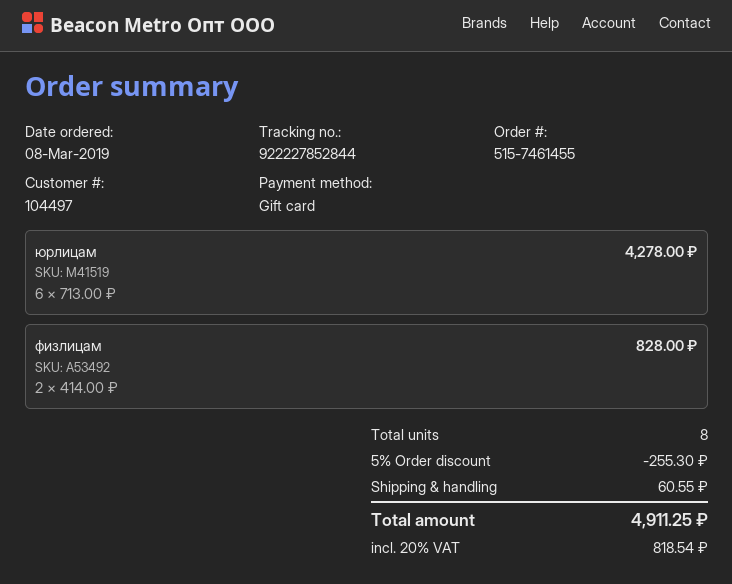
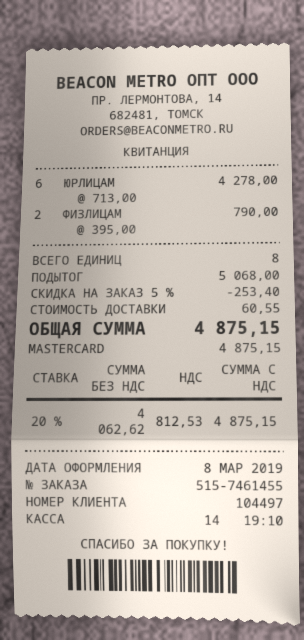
payment method: gift card -> Mastercard
физлицам: 2 x 414.00 = 828.00 -> 2 x 395.00 = 790.00
discount: 5% = 255.30 -> 5% = 253.40
tax: 20% = 818.54 -> 20% = 812.53
total: 4911.25 -> 4875.15

